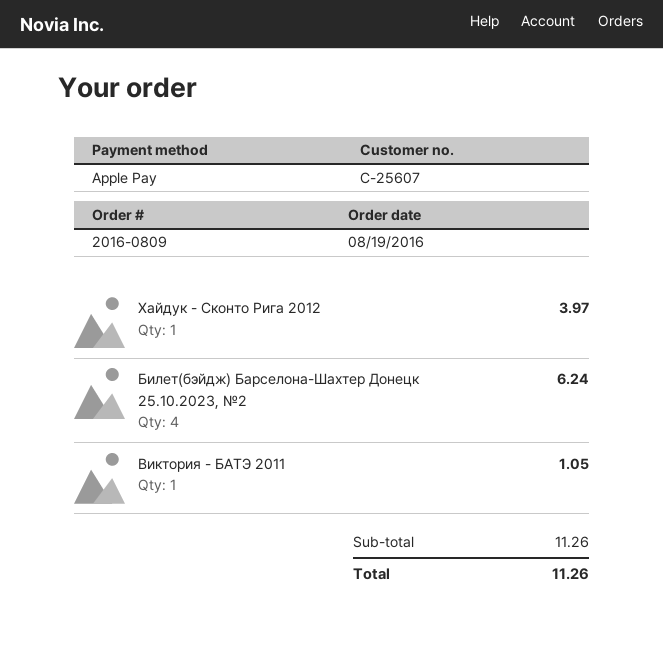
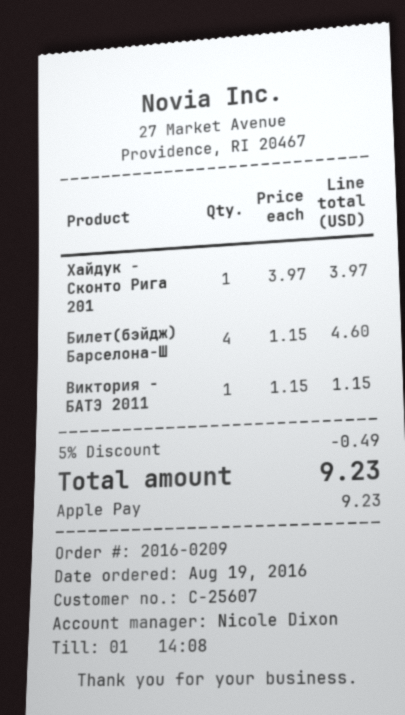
order number: 2016-0809 -> 2016-0209
Билет(бэйдж) Барселона-Шахтер Донецк 25.10.2023, №2: 4 for 6.24 -> 4 for 4.60
Виктория - БАТЭ 2011: 1 for 1.05 -> 1 for 1.15
discount: none -> 5% = 0.49
total: 11.26 -> 9.23

